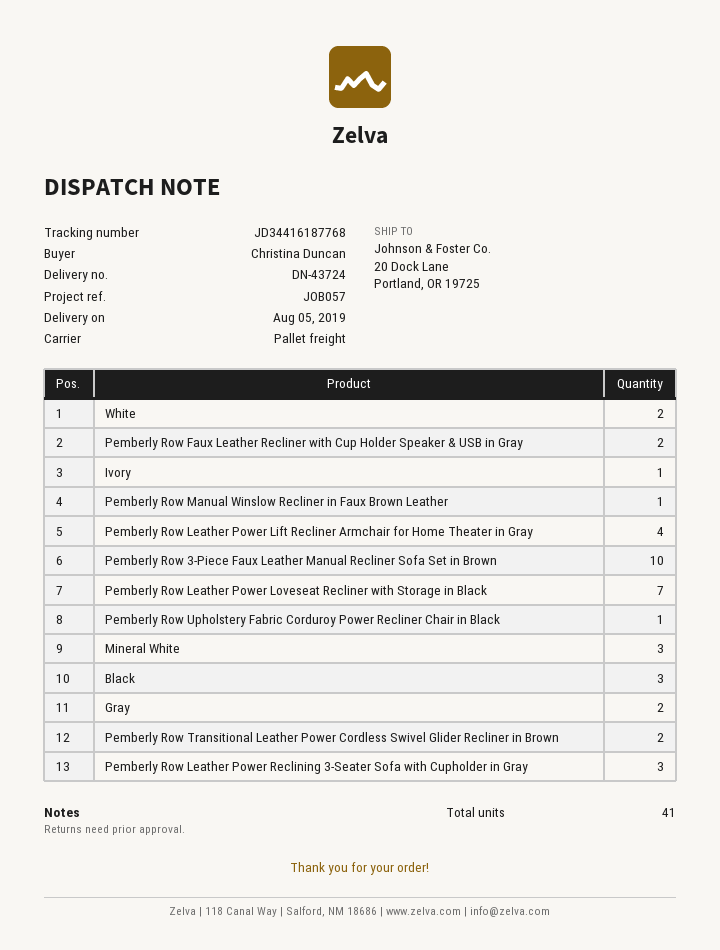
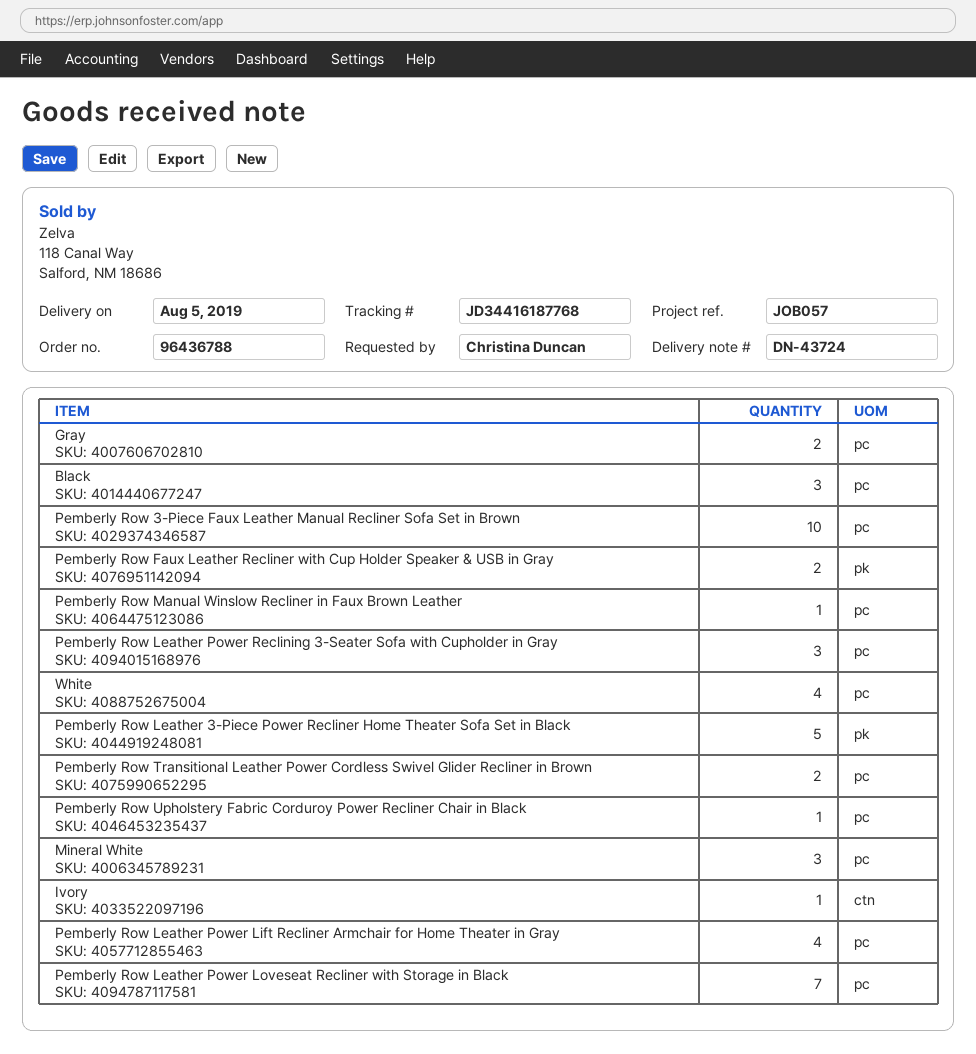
White: 2 -> 4
Pemberly Row Leather 3-Piece Power Recliner Home Theater Sofa Set in Black: none -> 5

